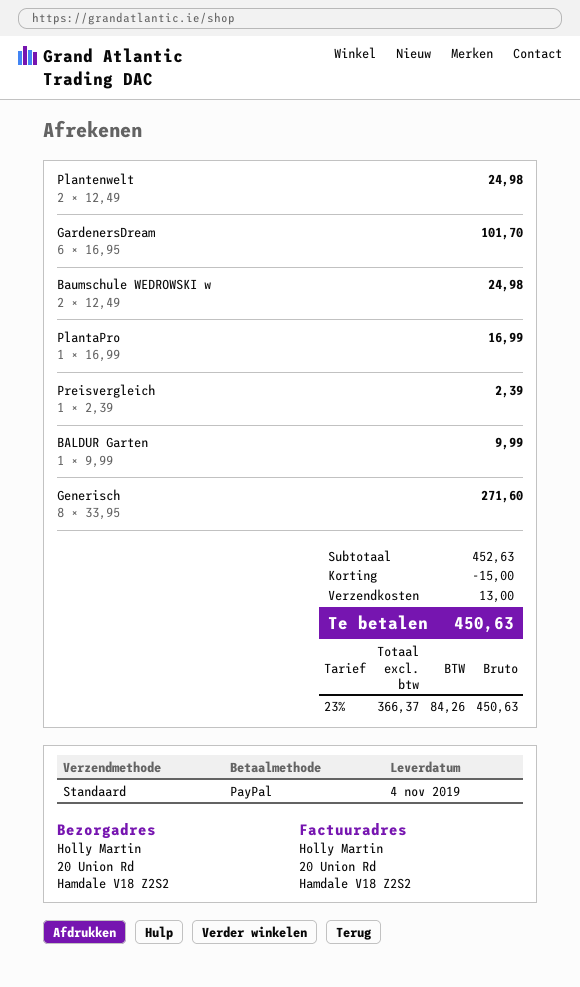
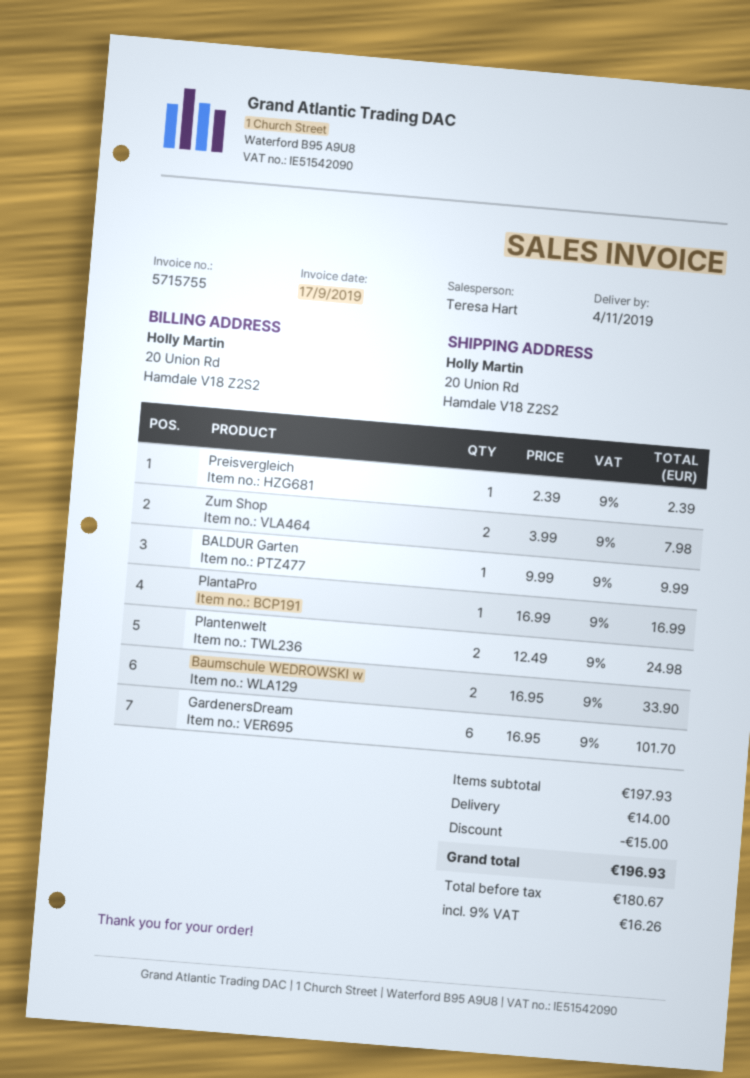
Baumschule WEDROWSKI w: 2 x 12.49 = 24.98 -> 2 x 16.95 = 33.90
Generisch: 8 x 33.95 = 271.60 -> none
Zum Shop: none -> 2 x 3.99 = 7.98
subtotal: 452.63 -> 197.93
shipping: 13.00 -> 14.00
net: 366.37 -> 180.67
tax: 23% = 84.26 -> 9% = 16.26
total: 450.63 -> 196.93

